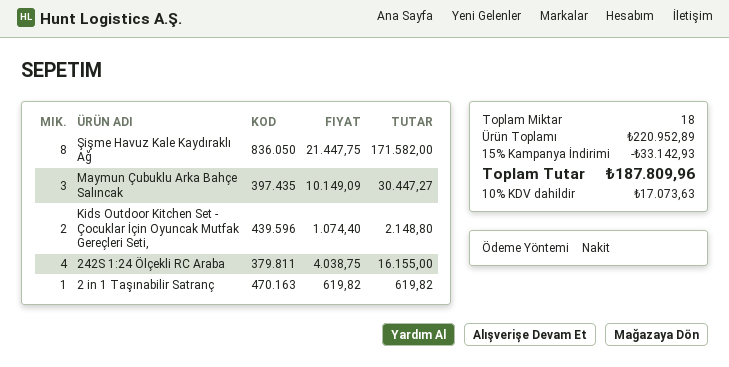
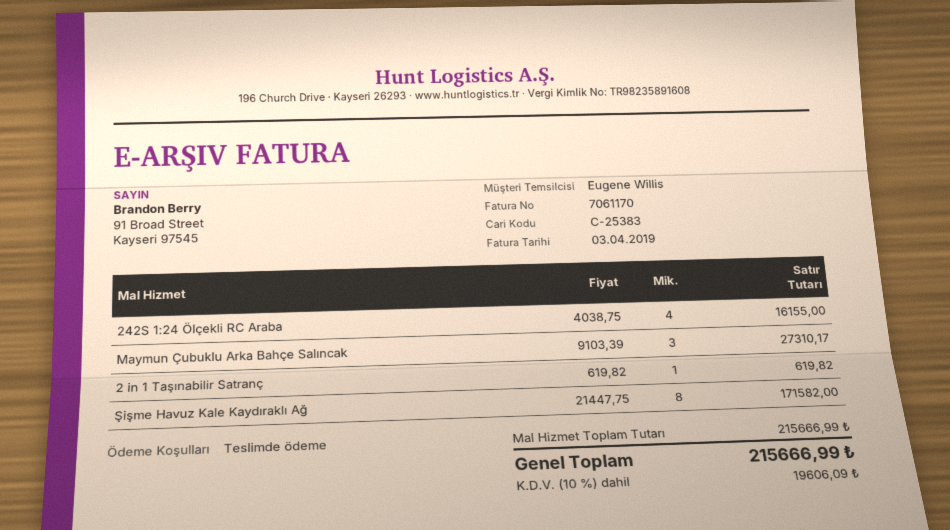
Maymun Çubuklu Arka Bahçe Salıncak: 3 x 10149.09 = 30447.27 -> 3 x 9103.39 = 27310.17
Kids Outdoor Kitchen Set - Çocuklar İçin Oyuncak Mutfak Gereçleri Seti,: 2 x 1074.40 = 2148.80 -> none
subtotal: 220952.89 -> 215666.99
discount: 15% = 33142.93 -> none
tax: 10% = 17073.63 -> 10% = 19606.09
total: 187809.96 -> 215666.99

